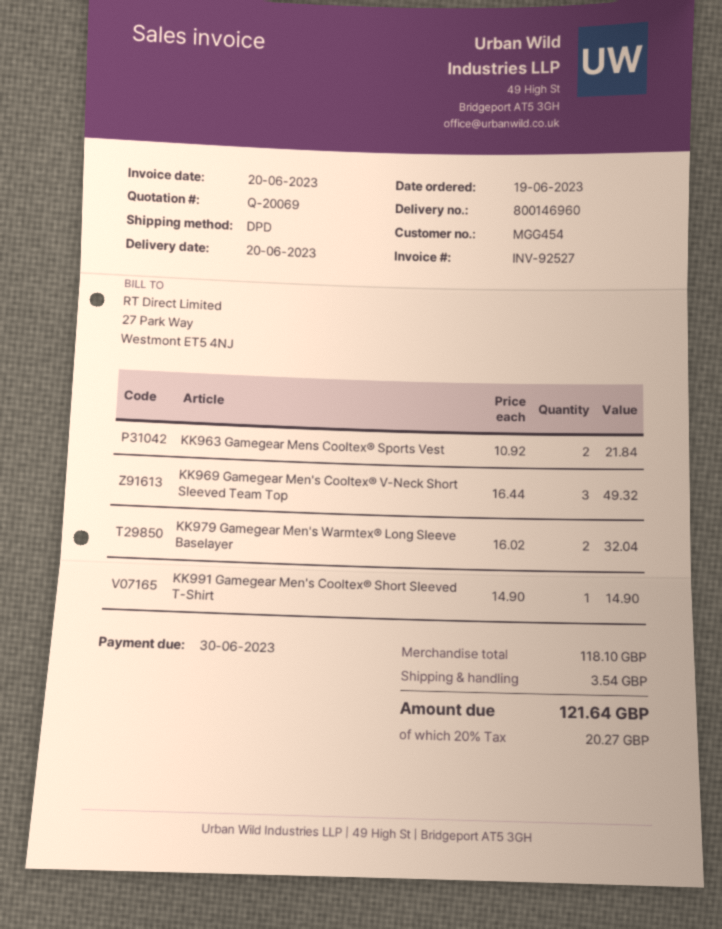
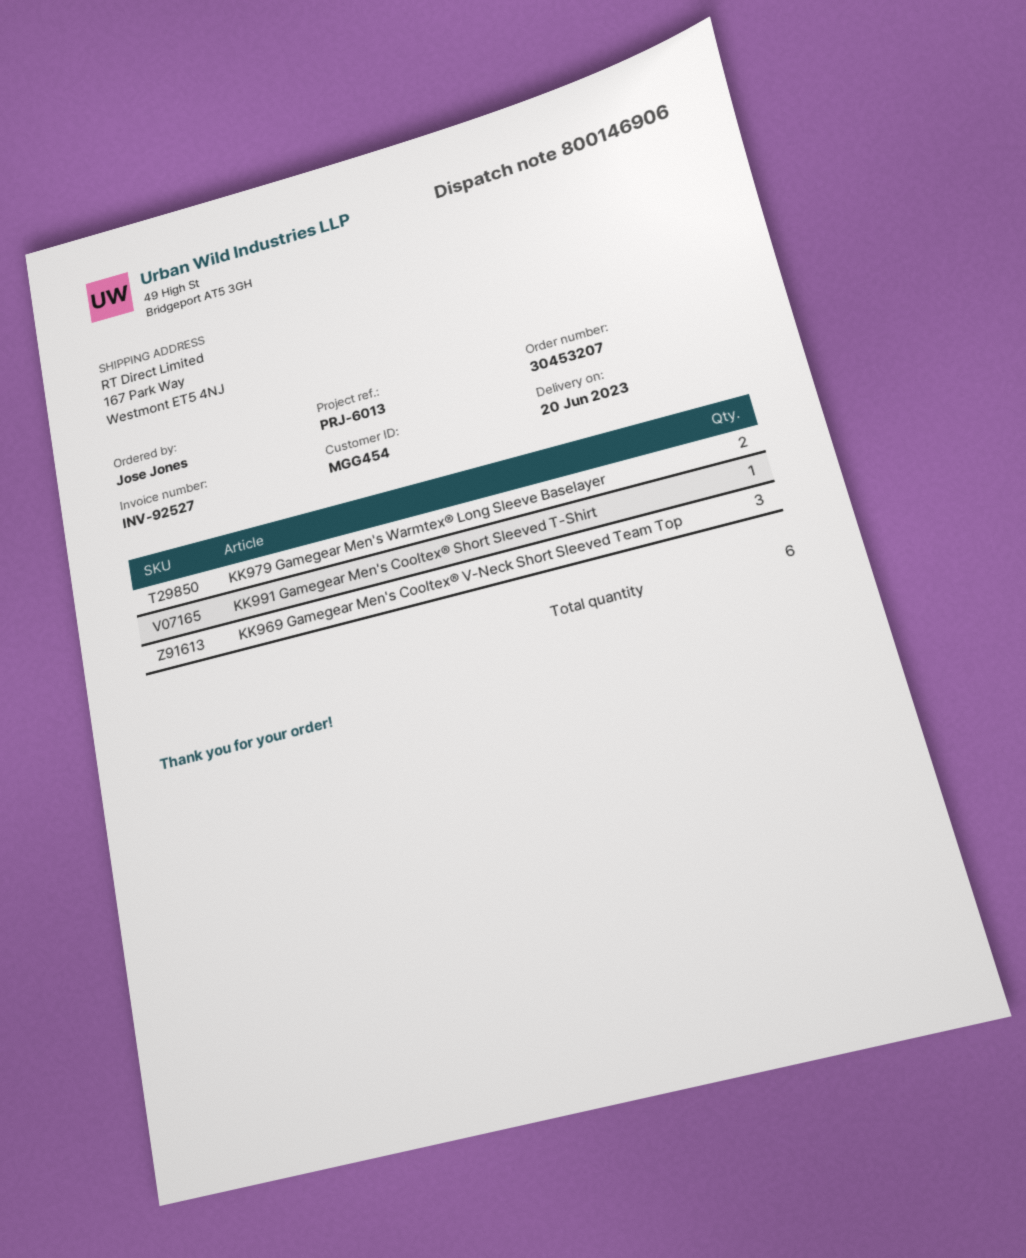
delivery note number: 800146960 -> 800146906
KK963 Gamegear Mens Cooltex® Sports Vest: 2 -> none

